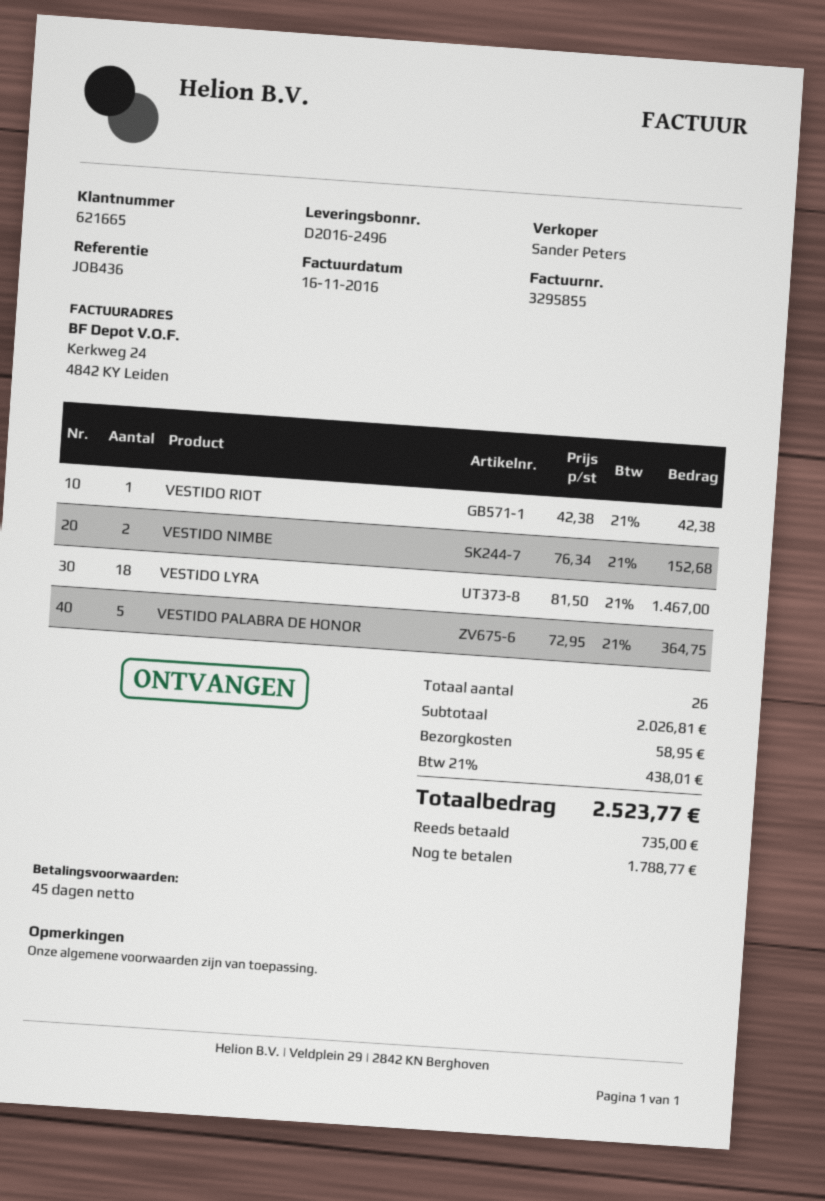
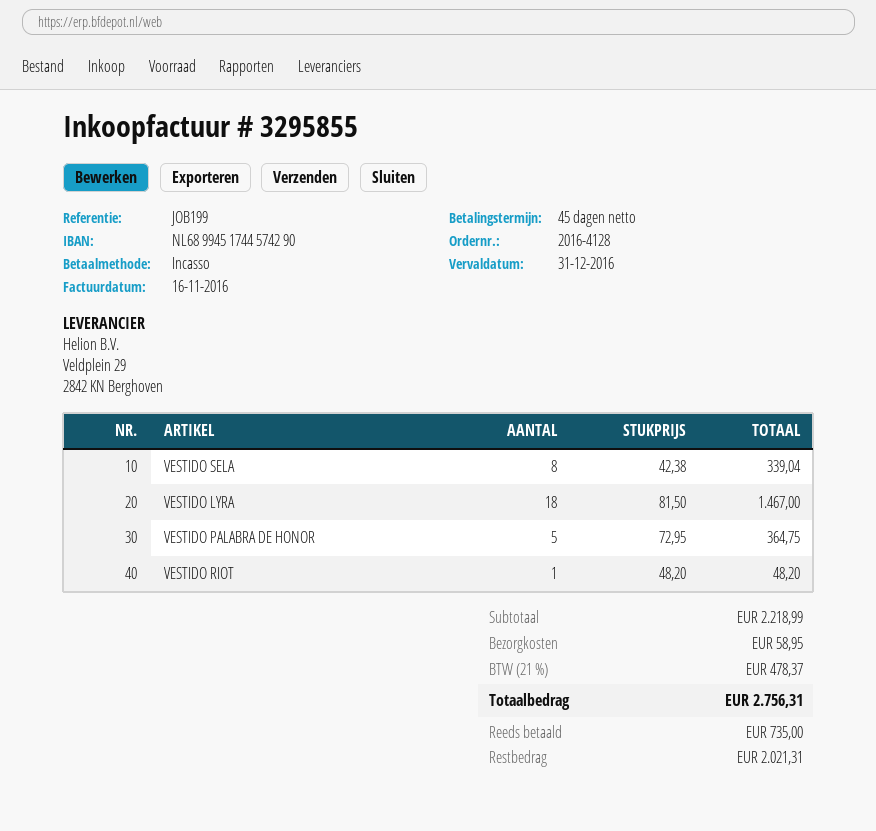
reference: JOB436 -> JOB199
VESTIDO RIOT: 1 x 42.38 = 42.38 -> 1 x 48.20 = 48.20
VESTIDO NIMBE: 2 x 76.34 = 152.68 -> none
VESTIDO SELA: none -> 8 x 42.38 = 339.04
subtotal: 2026.81 -> 2218.99
tax: 21% = 438.01 -> 21% = 478.37
total: 2523.77 -> 2756.31
balance: 1788.77 -> 2021.31

